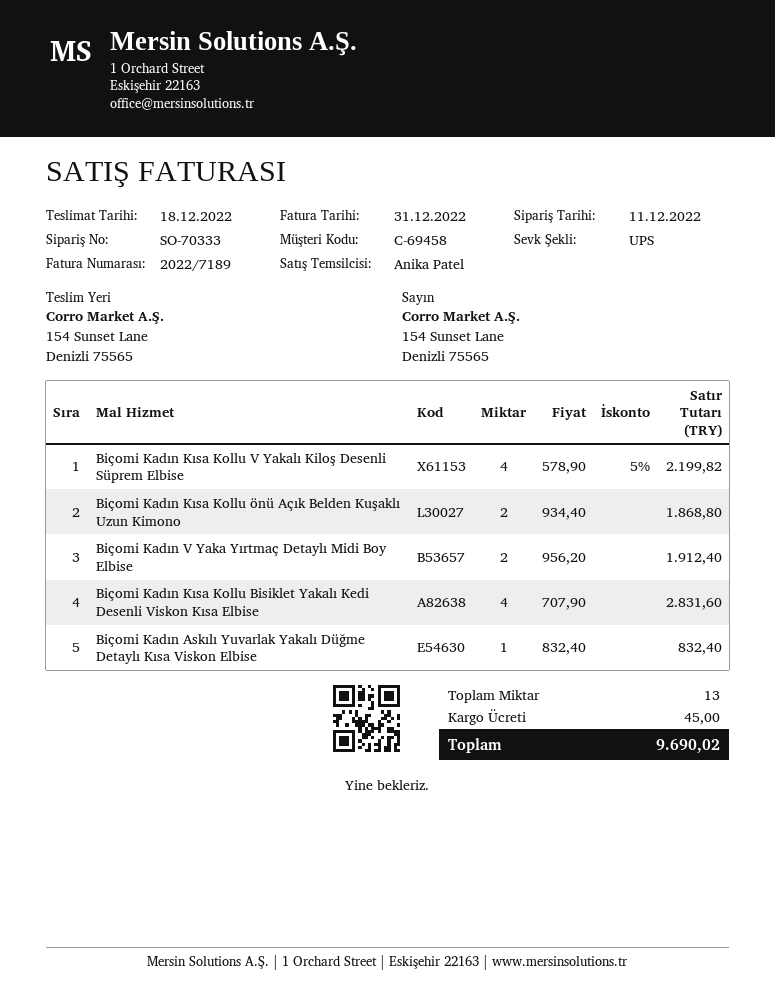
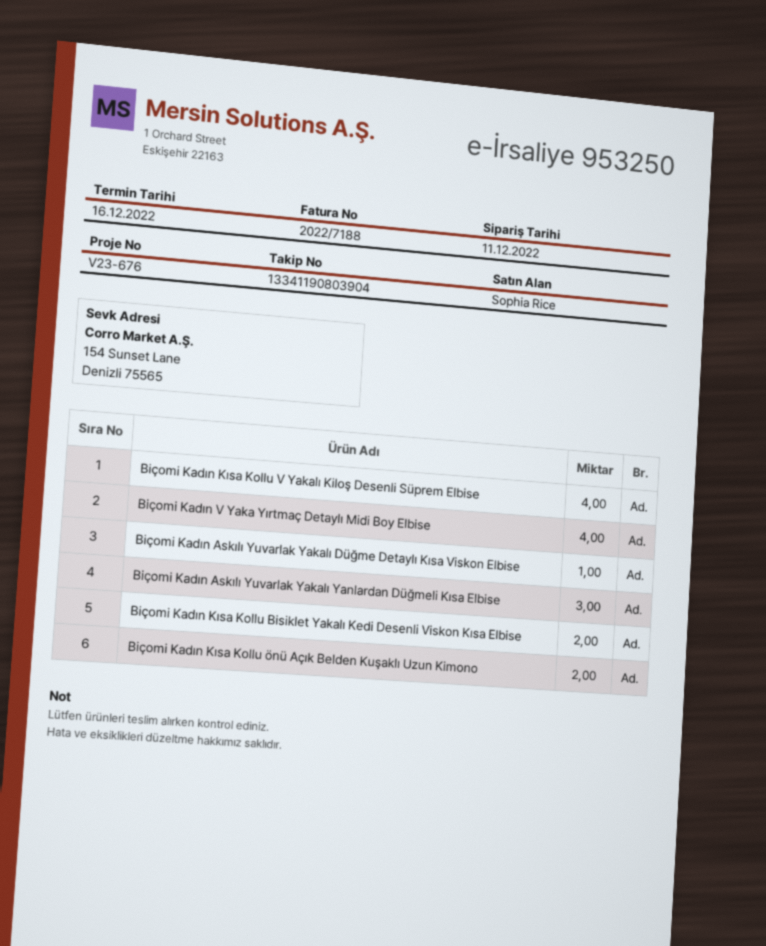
delivery date: 2022-12-18 -> 2022-12-16
invoice number: 2022/7189 -> 2022/7188
Biçomi Kadın V Yaka Yırtmaç Detaylı Midi Boy Elbise: 2 -> 4
Biçomi Kadın Kısa Kollu Bisiklet Yakalı Kedi Desenli Viskon Kısa Elbise: 4 -> 2
Biçomi Kadın Askılı Yuvarlak Yakalı Yanlardan Düğmeli Kısa Elbise: none -> 3

